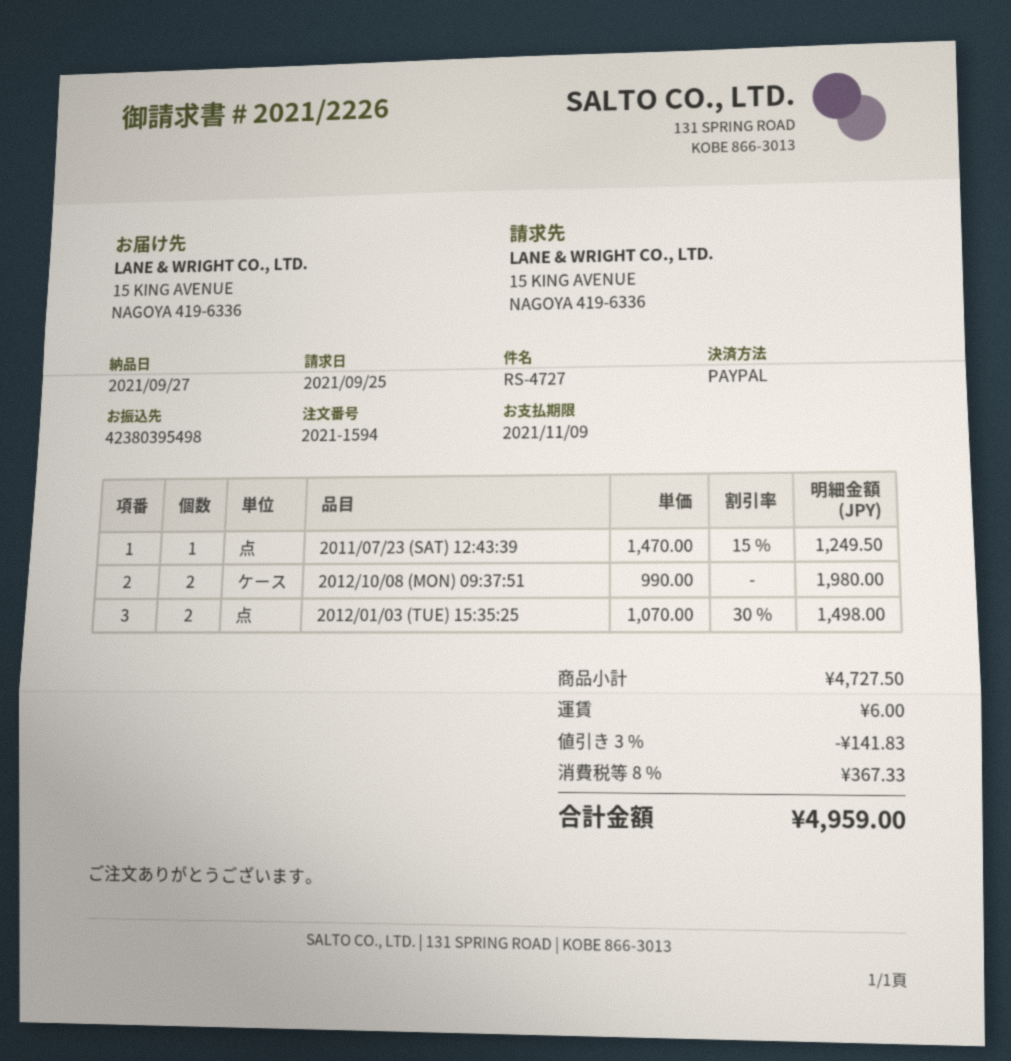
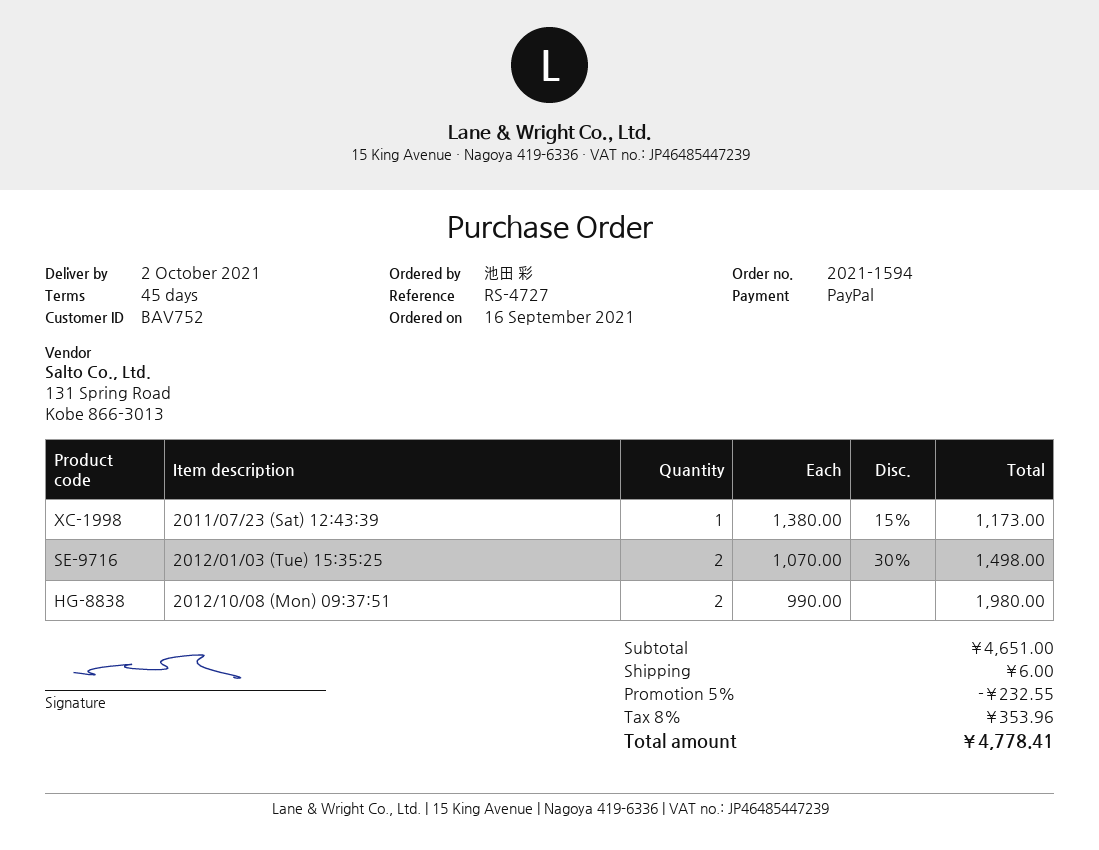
delivery date: 2021-09-27 -> 2021-10-02
2011/07/23 (SAT) 12:43:39: 1 x 1470.00 - 15% = 1249.50 -> 1 x 1380.00 - 15% = 1173.00
subtotal: 4727.50 -> 4651.00
discount: 3% = 141.83 -> 5% = 232.55
tax: 8% = 367.33 -> 8% = 353.96
total: 4959.00 -> 4778.41

